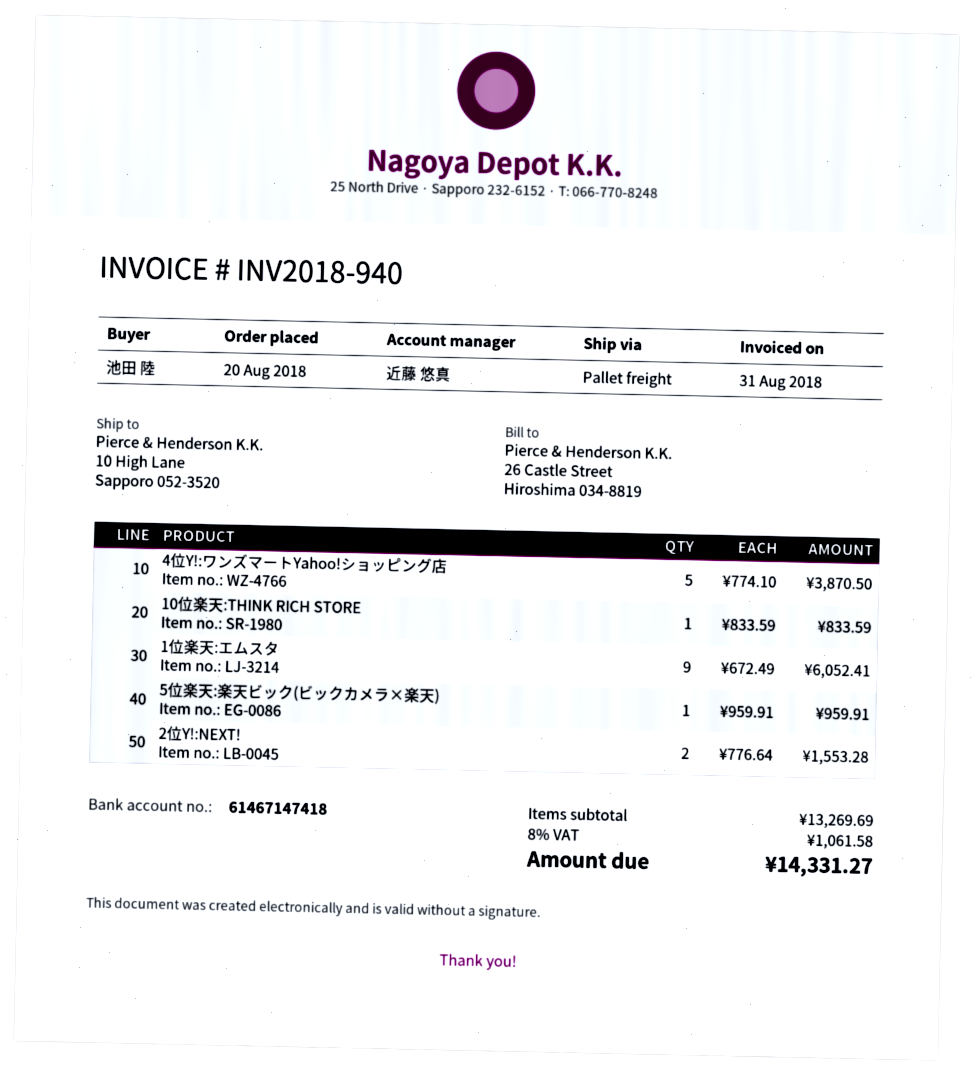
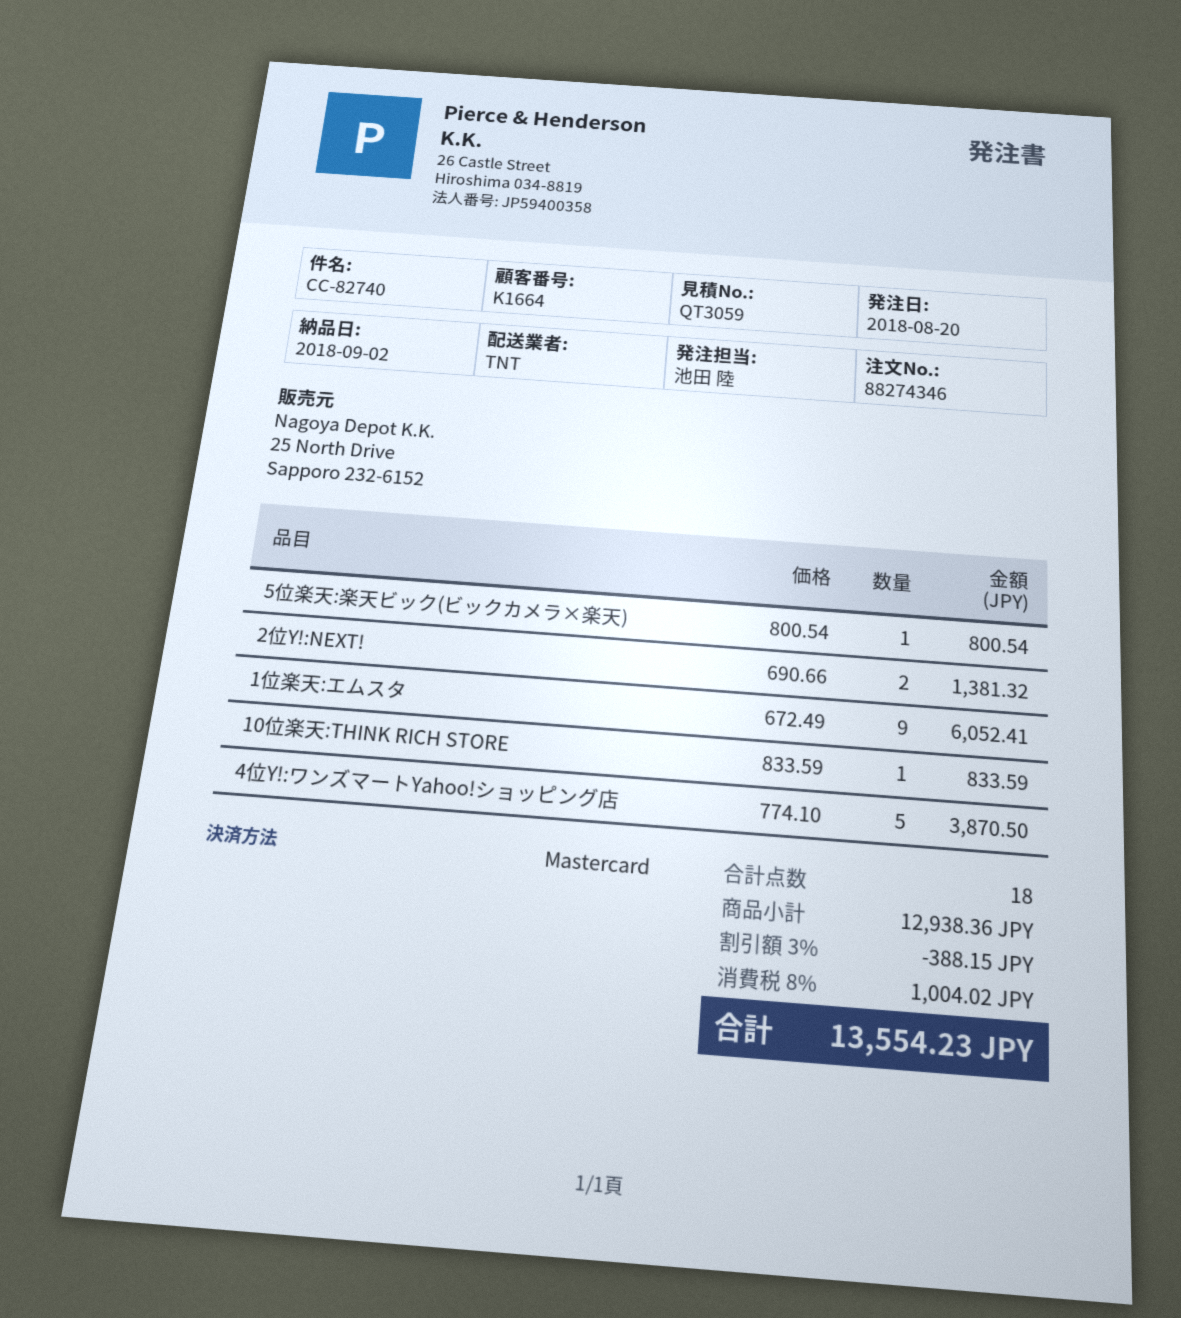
shipping method: pallet freight -> TNT
5位楽天:楽天ビック(ビックカメラ×楽天): 1 x 959.91 = 959.91 -> 1 x 800.54 = 800.54
2位Y!:NEXT!: 2 x 776.64 = 1553.28 -> 2 x 690.66 = 1381.32
subtotal: 13269.69 -> 12938.36
discount: none -> 3% = 388.15
tax: 8% = 1061.58 -> 8% = 1004.02
total: 14331.27 -> 13554.23

